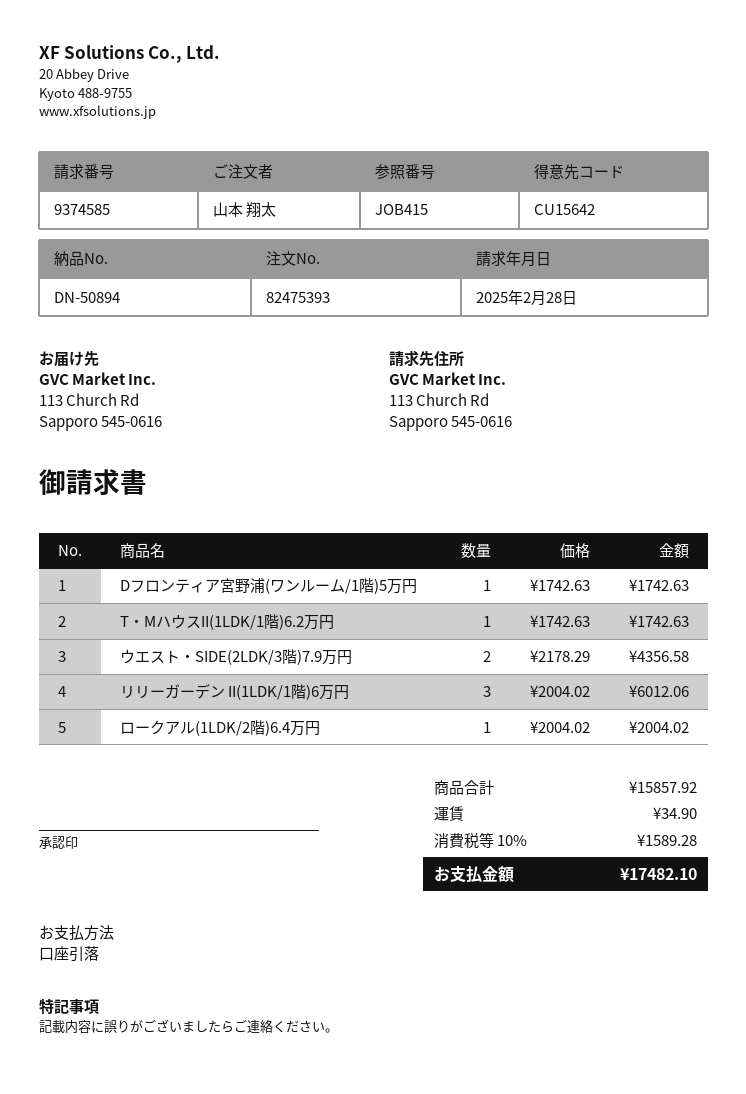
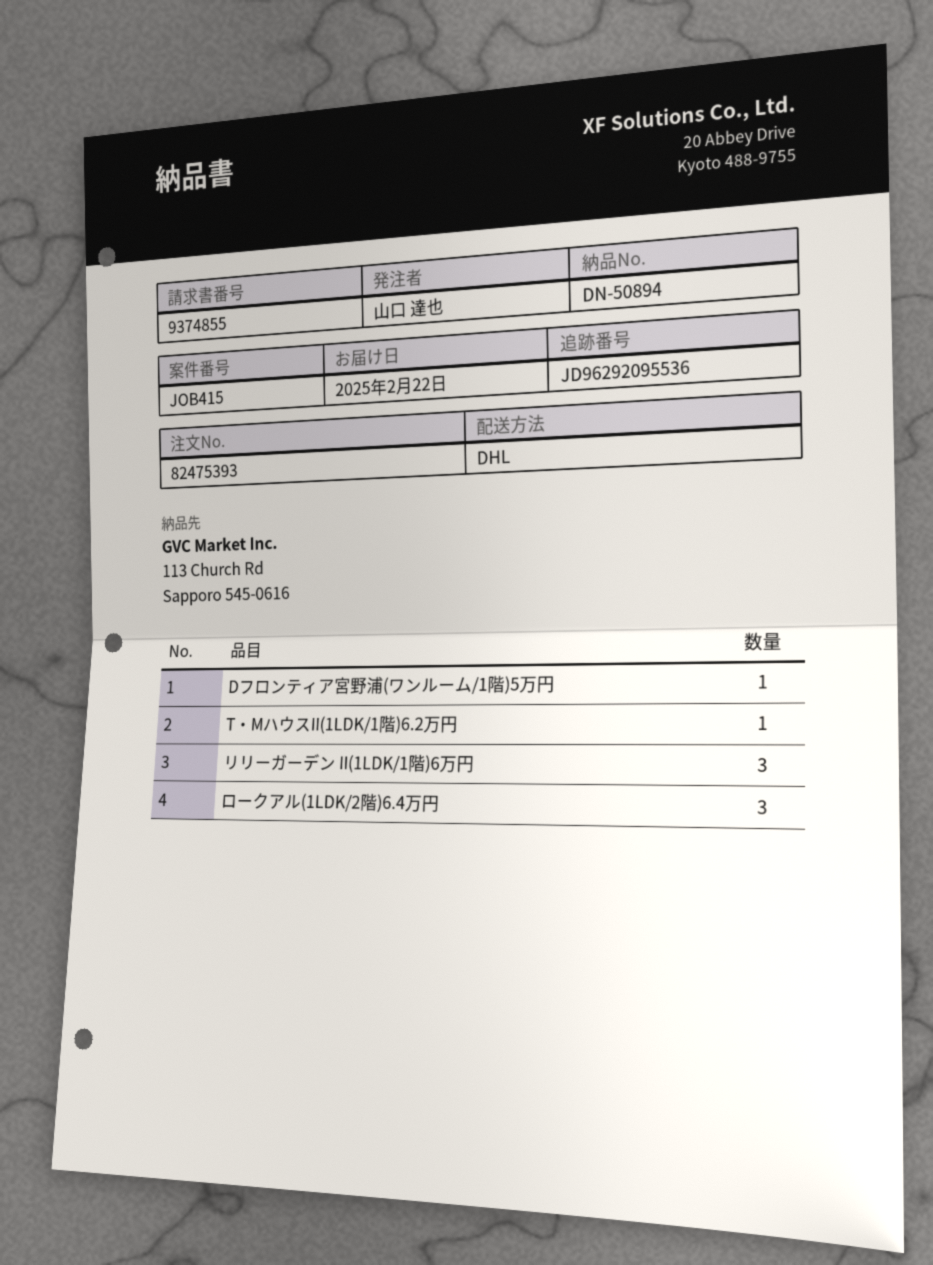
invoice number: 9374585 -> 9374855
ordered by: 山本 翔太 -> 山口 達也
ウエスト・SIDE(2LDK/3階)7.9万円: 2 -> none
ロークアル(1LDK/2階)6.4万円: 1 -> 3

